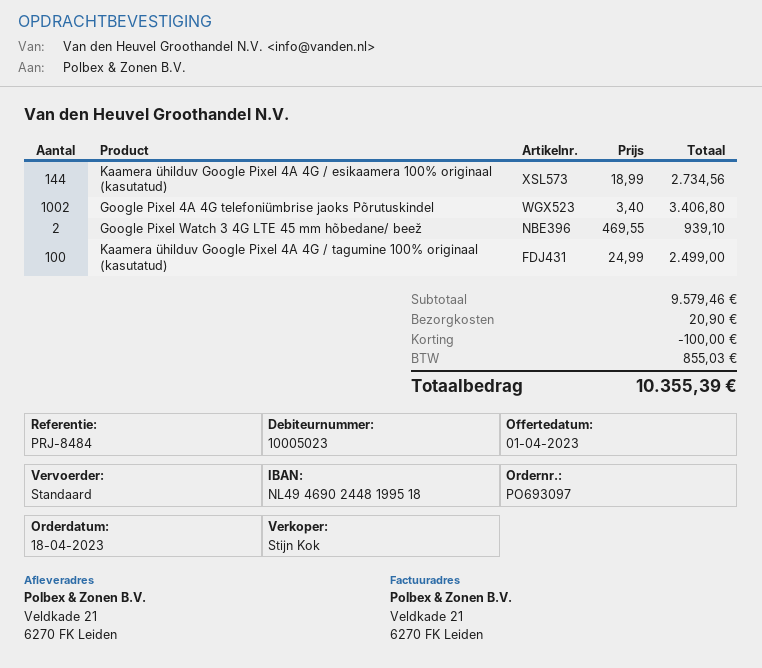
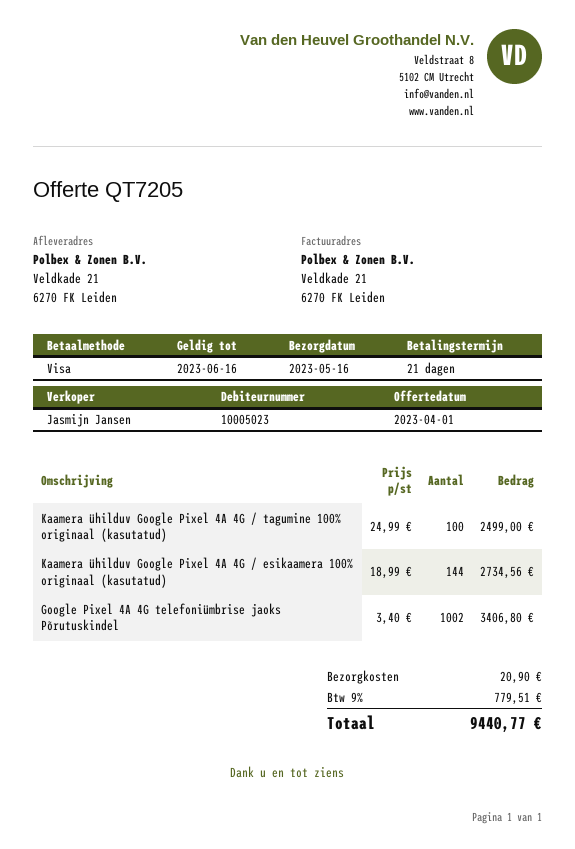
sales rep: Stijn Kok -> Jasmijn Jansen
Google Pixel Watch 3 4G LTE 45 mm hõbedane/ beež: 2 x 469.55 = 939.10 -> none
discount: 100.00 -> none
tax: 855.03 -> 779.51
total: 10355.39 -> 9440.77

